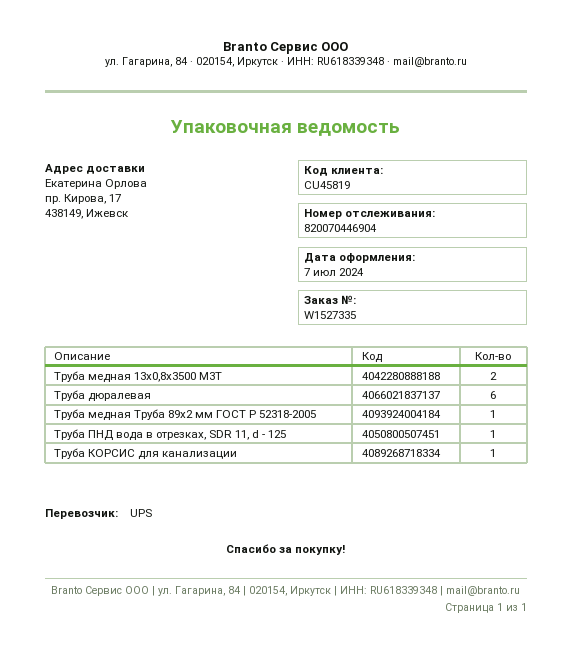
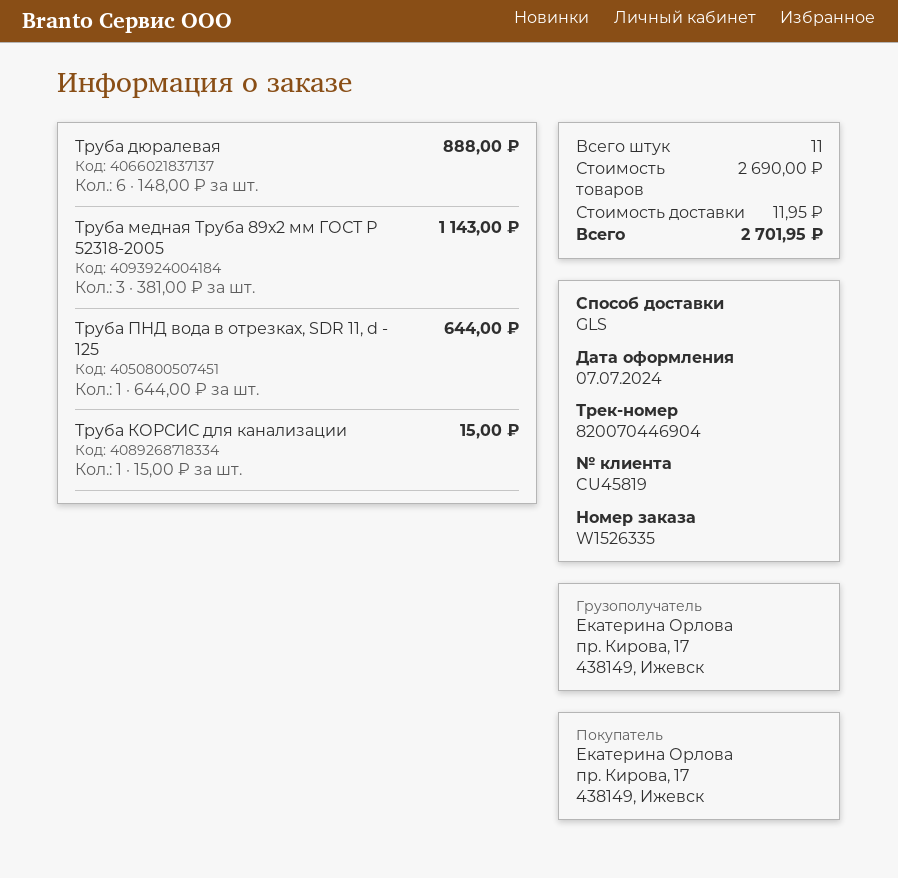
order number: W1527335 -> W1526335
shipping method: UPS -> GLS
Труба медная 13х0,8х3500 М3Т: 2 -> none
Труба медная Труба 89х2 мм ГОСТ Р 52318-2005: 1 -> 3

